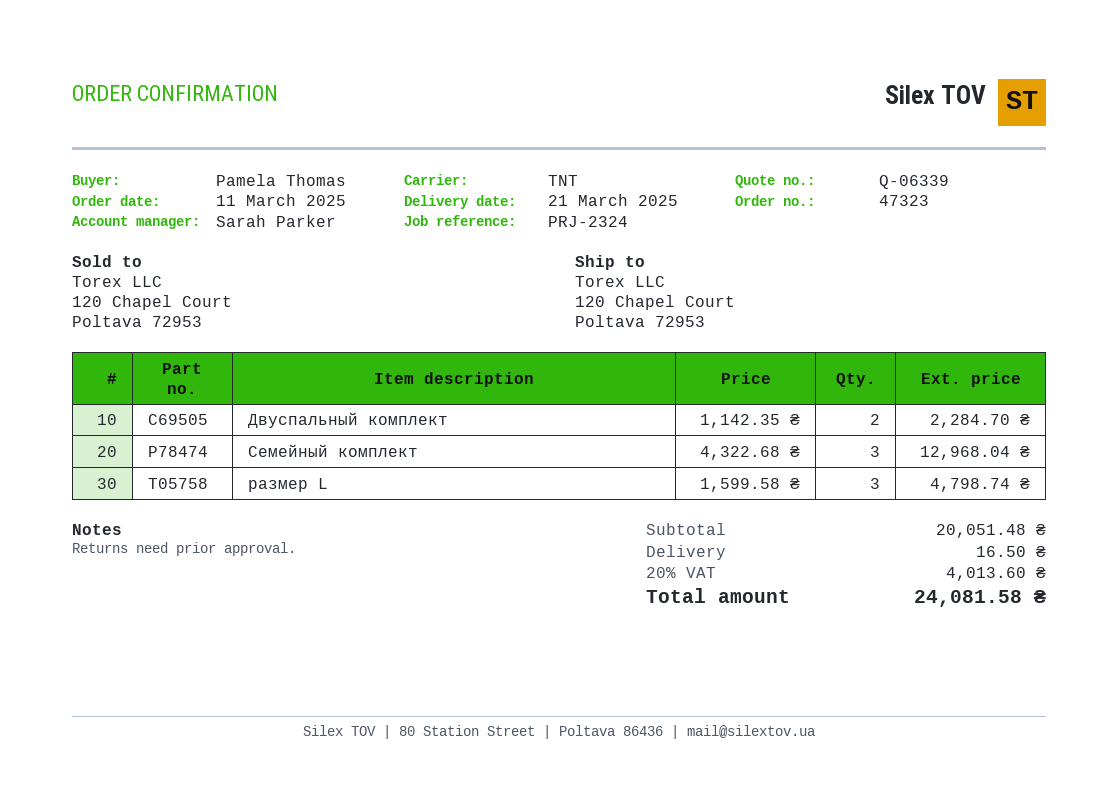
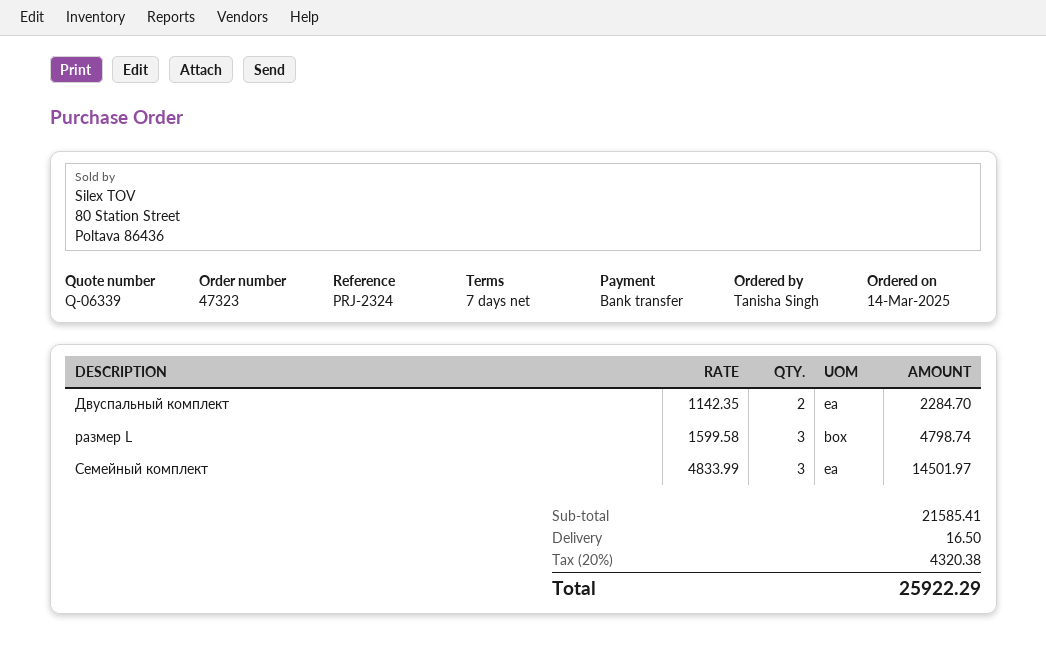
order date: 2025-03-11 -> 2025-03-14
ordered by: Pamela Thomas -> Tanisha Singh
Семейный комплект: 3 x 4322.68 = 12968.04 -> 3 x 4833.99 = 14501.97
subtotal: 20051.48 -> 21585.41
tax: 20% = 4013.60 -> 20% = 4320.38
total: 24081.58 -> 25922.29

